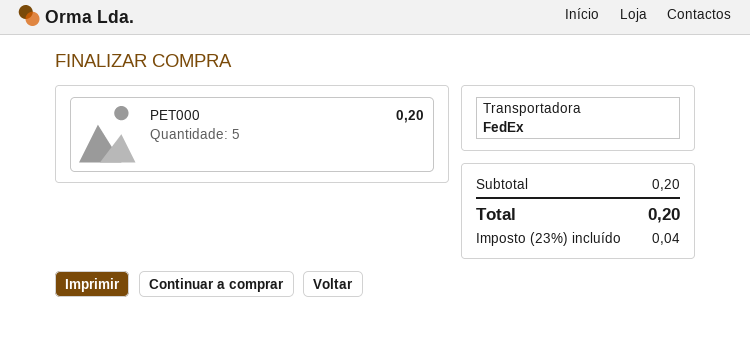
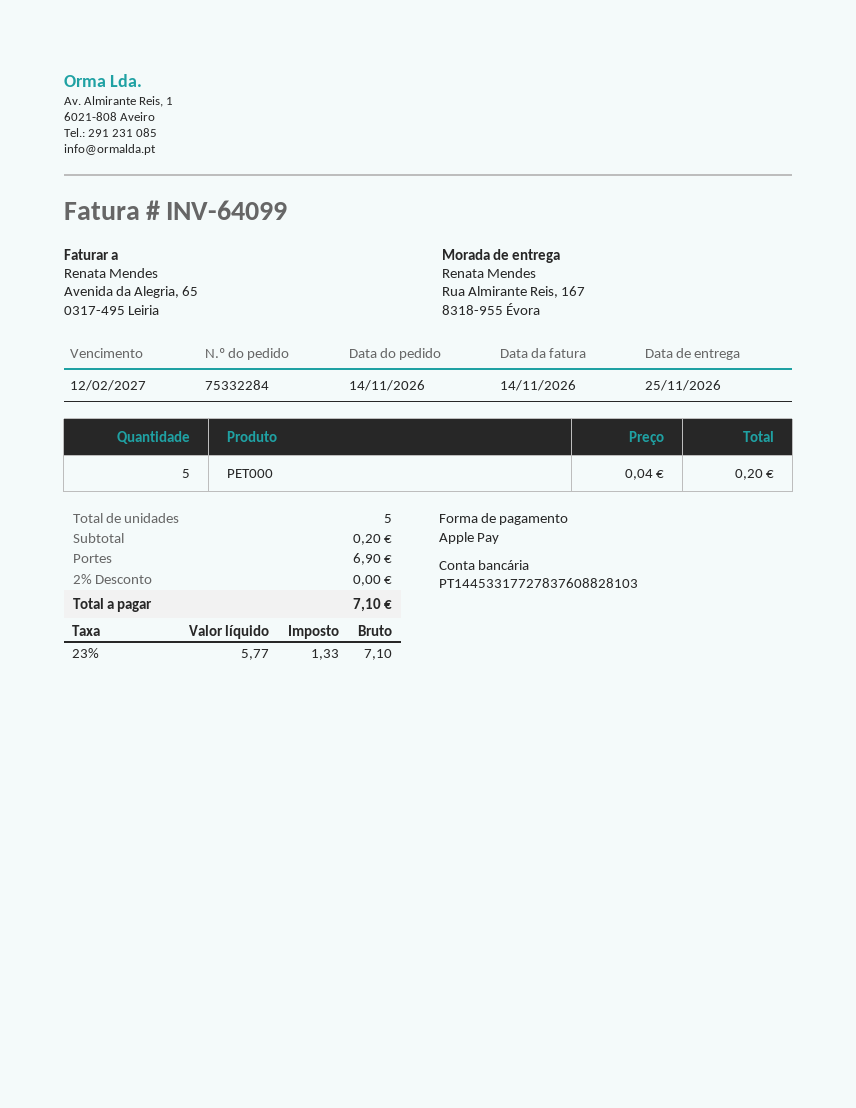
discount: none -> 2% = 0.00
shipping: none -> 6.90
tax: 23% = 0.04 -> 23% = 1.33
total: 0.20 -> 7.10

